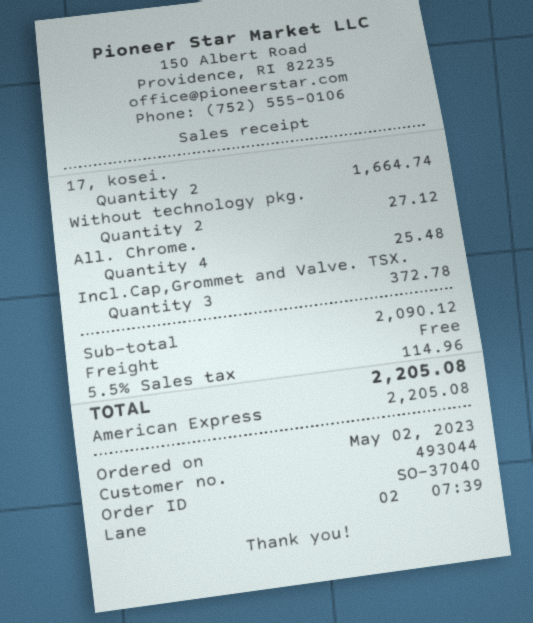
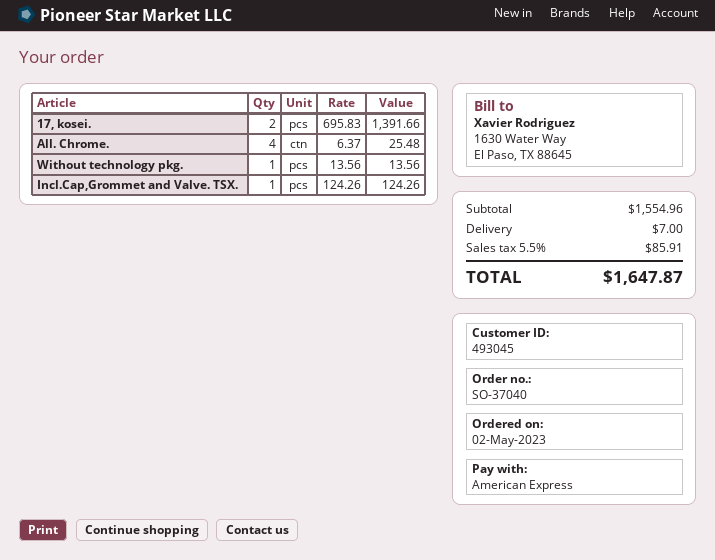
customer number: 493044 -> 493045
17, kosei.: 2 for 1664.74 -> 2 for 1391.66
Without technology pkg.: 2 for 27.12 -> 1 for 13.56
Incl.Cap,Grommet and Valve. TSX.: 3 for 372.78 -> 1 for 124.26
subtotal: 2090.12 -> 1554.96
shipping: 0.00 -> 7.00
tax: 5.5% = 114.96 -> 5.5% = 85.91
total: 2205.08 -> 1647.87

